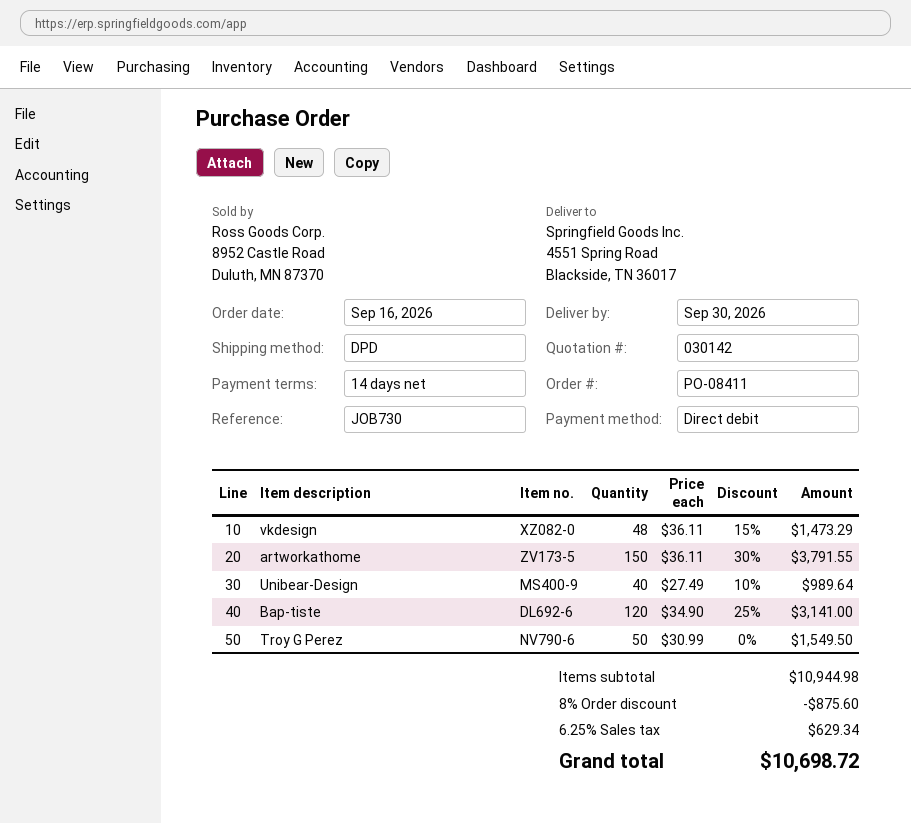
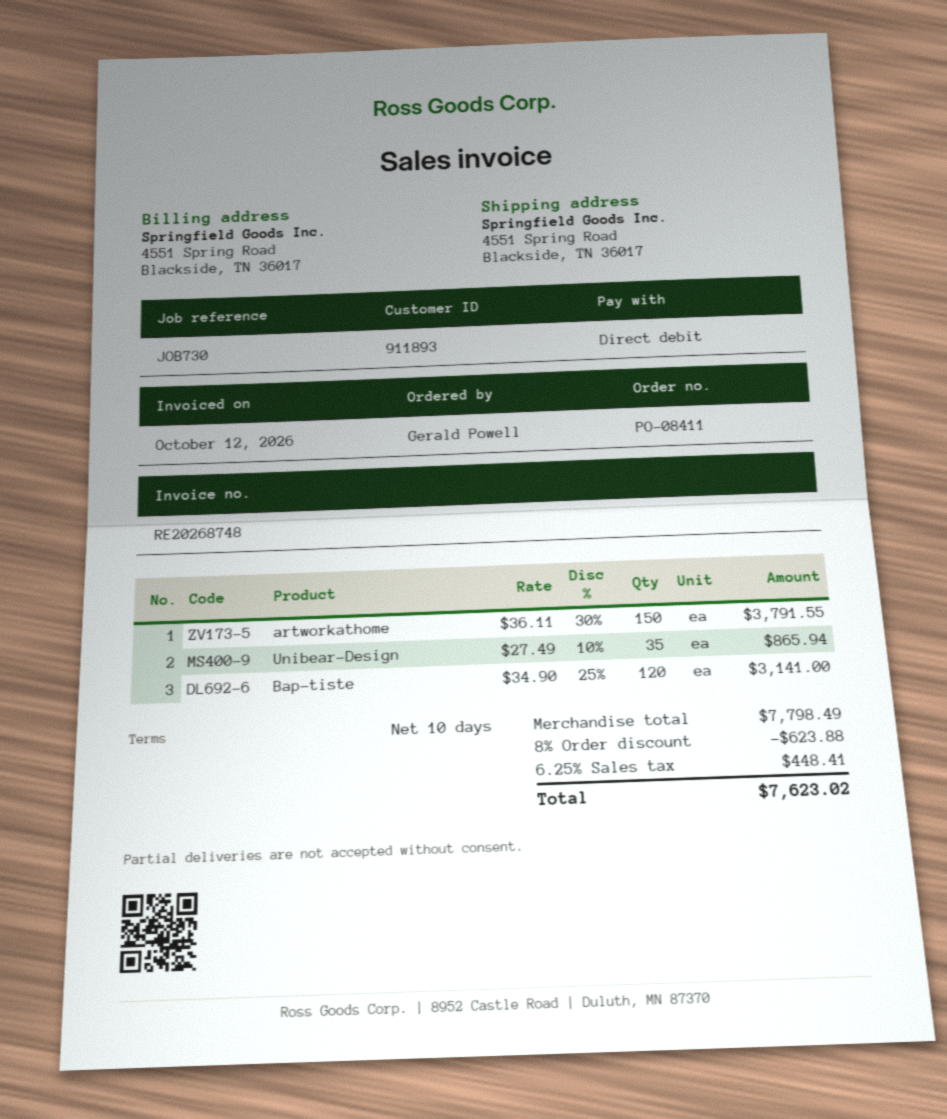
payment terms: 14 days -> 10 days
vkdesign: 48 x 36.11 - 15% = 1473.29 -> none
Unibear-Design: 40 x 27.49 - 10% = 989.64 -> 35 x 27.49 - 10% = 865.94
Troy G Perez: 50 x 30.99 = 1549.50 -> none
subtotal: 10944.98 -> 7798.49
discount: 8% = 875.60 -> 8% = 623.88
tax: 6.25% = 629.34 -> 6.25% = 448.41
total: 10698.72 -> 7623.02

